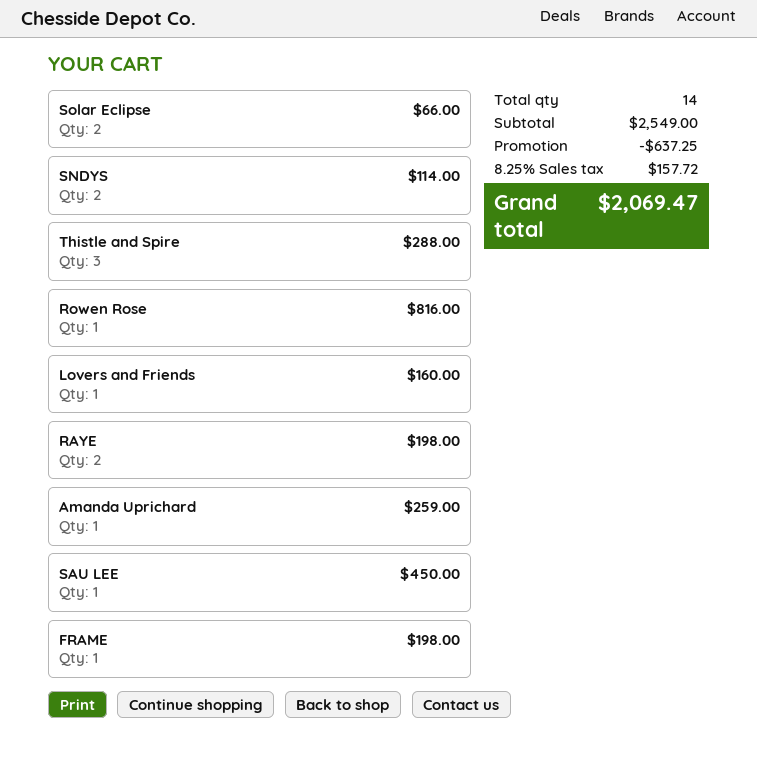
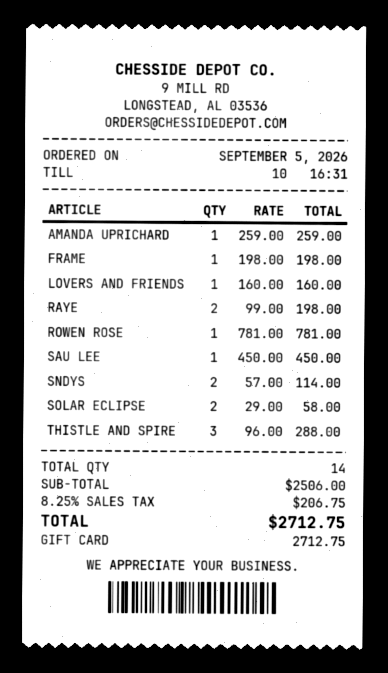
Solar Eclipse: 2 for 66.00 -> 2 for 58.00
Rowen Rose: 1 for 816.00 -> 1 for 781.00
subtotal: 2549.00 -> 2506.00
discount: 637.25 -> none
tax: 8.25% = 157.72 -> 8.25% = 206.75
total: 2069.47 -> 2712.75

